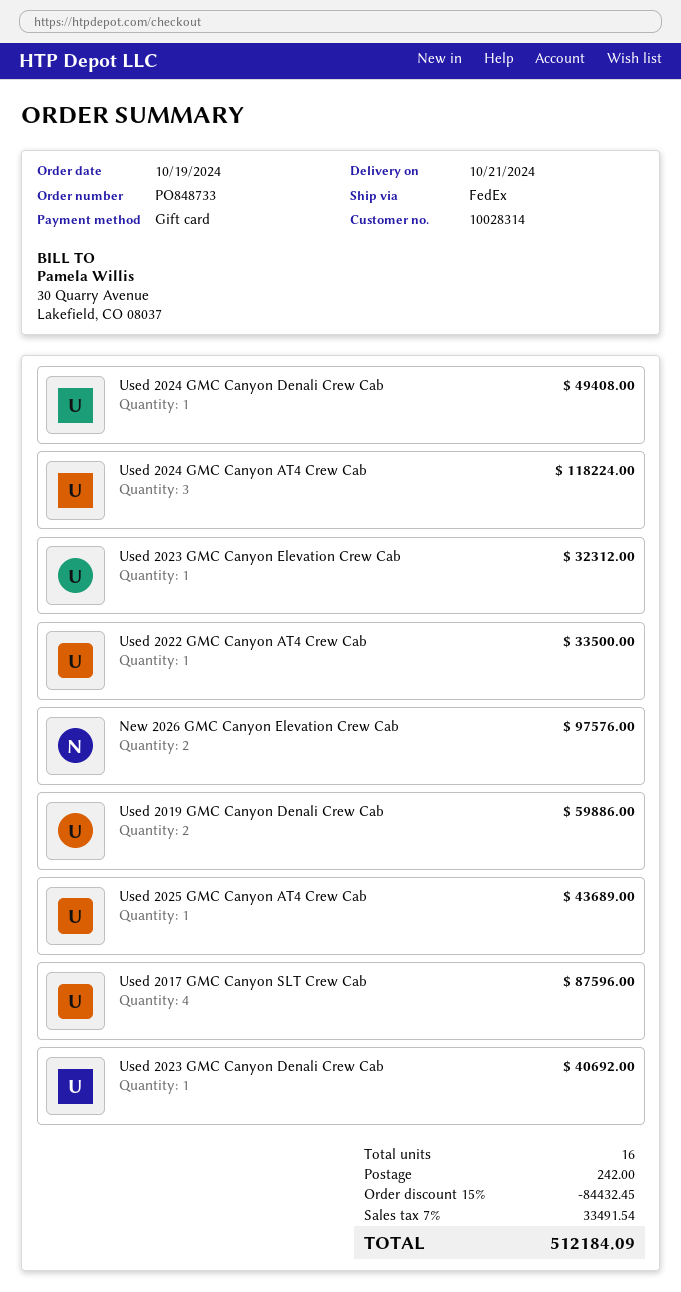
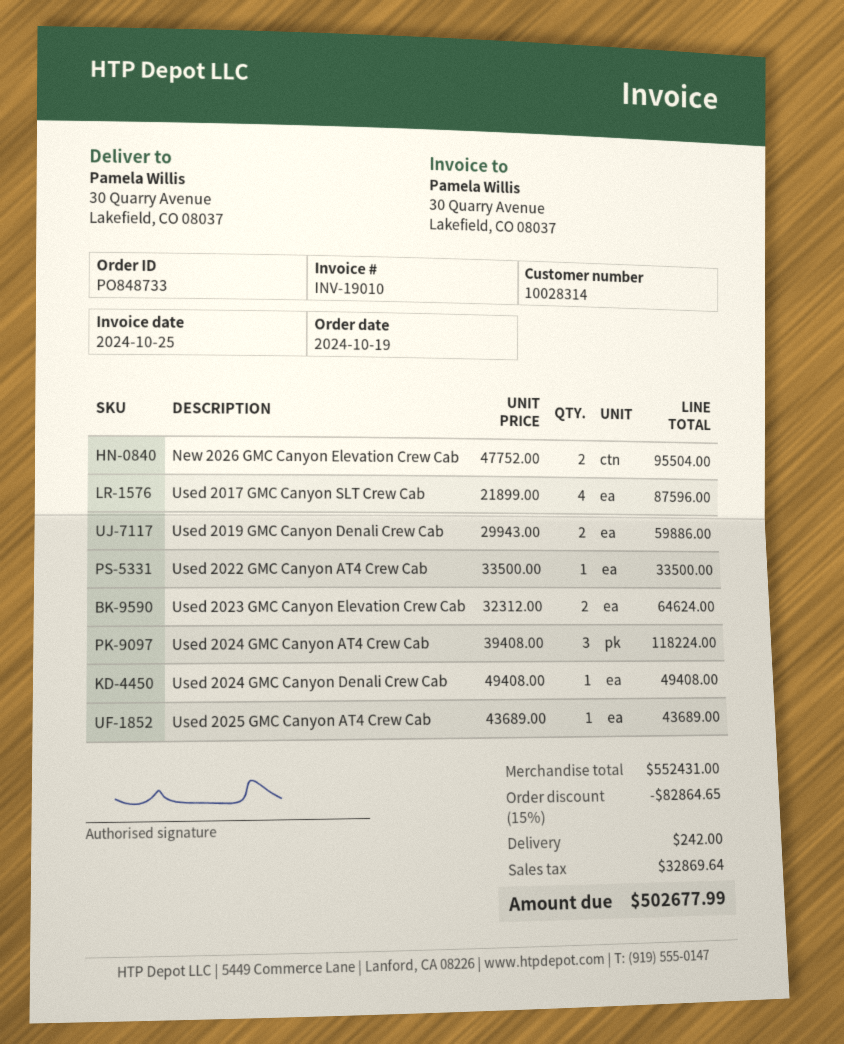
Used 2023 GMC Canyon Elevation Crew Cab: 1 for 32312.00 -> 2 for 64624.00
New 2026 GMC Canyon Elevation Crew Cab: 2 for 97576.00 -> 2 for 95504.00
Used 2023 GMC Canyon Denali Crew Cab: 1 for 40692.00 -> none
discount: 15% = 84432.45 -> 15% = 82864.65
tax: 33491.54 -> 32869.64
total: 512184.09 -> 502677.99

